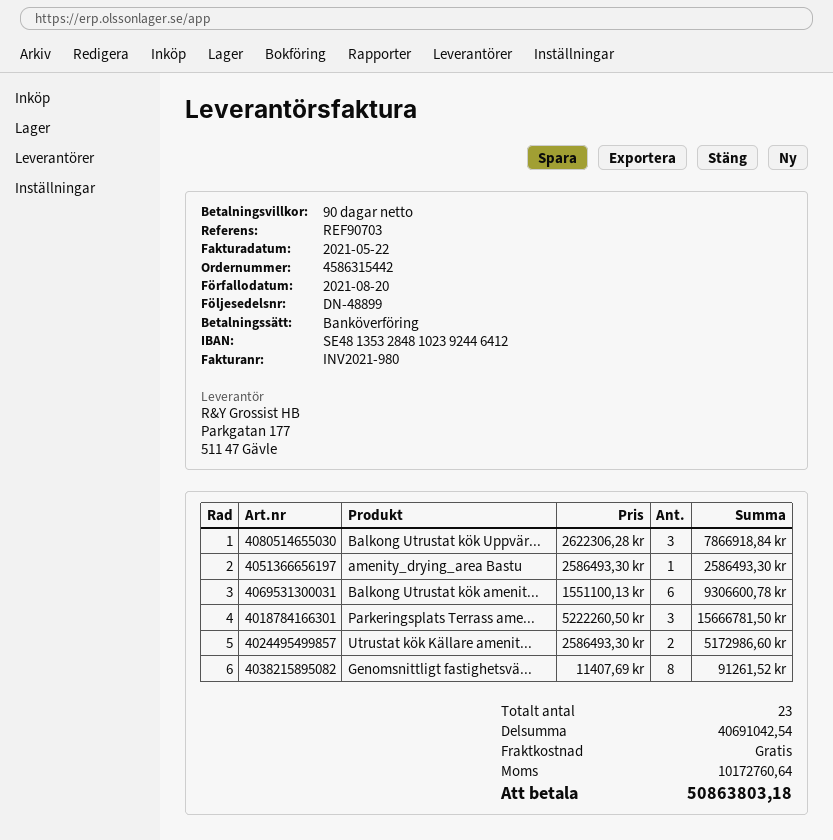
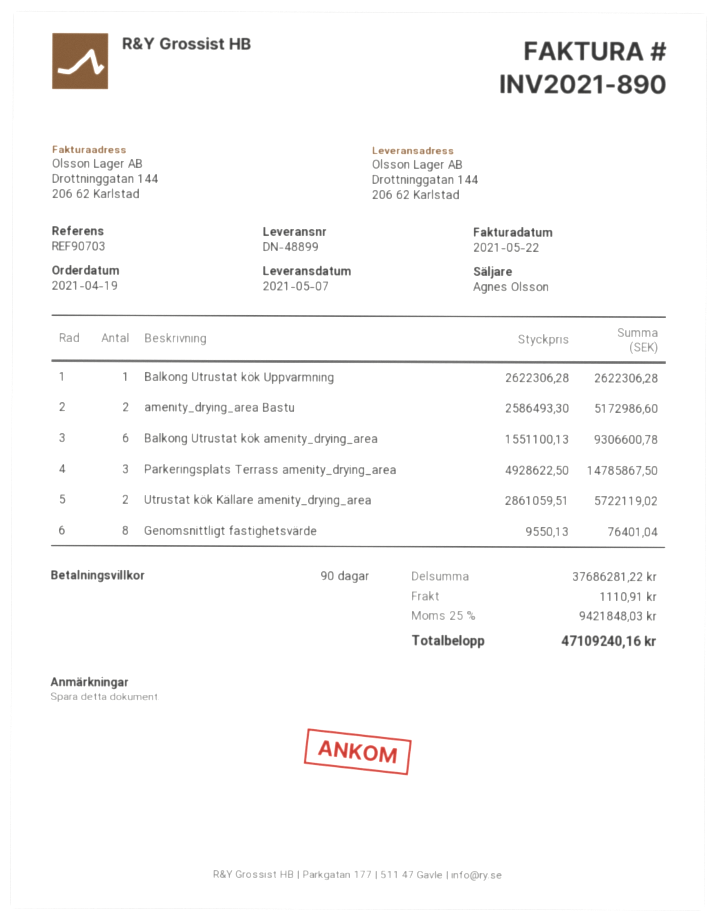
invoice number: INV2021-980 -> INV2021-890
Balkong Utrustat kök Uppvär...: 3 x 2622306.28 = 7866918.84 -> 1 x 2622306.28 = 2622306.28
amenity_drying_area Bastu: 1 x 2586493.30 = 2586493.30 -> 2 x 2586493.30 = 5172986.60
Parkeringsplats Terrass ame...: 3 x 5222260.50 = 15666781.50 -> 3 x 4928622.50 = 14785867.50
Utrustat kök Källare amenit...: 2 x 2586493.30 = 5172986.60 -> 2 x 2861059.51 = 5722119.02
Genomsnittligt fastighetsvä...: 8 x 11407.69 = 91261.52 -> 8 x 9550.13 = 76401.04
subtotal: 40691042.54 -> 37686281.22
shipping: 0.00 -> 1110.91
tax: 10172760.64 -> 9421848.03
total: 50863803.18 -> 47109240.16

